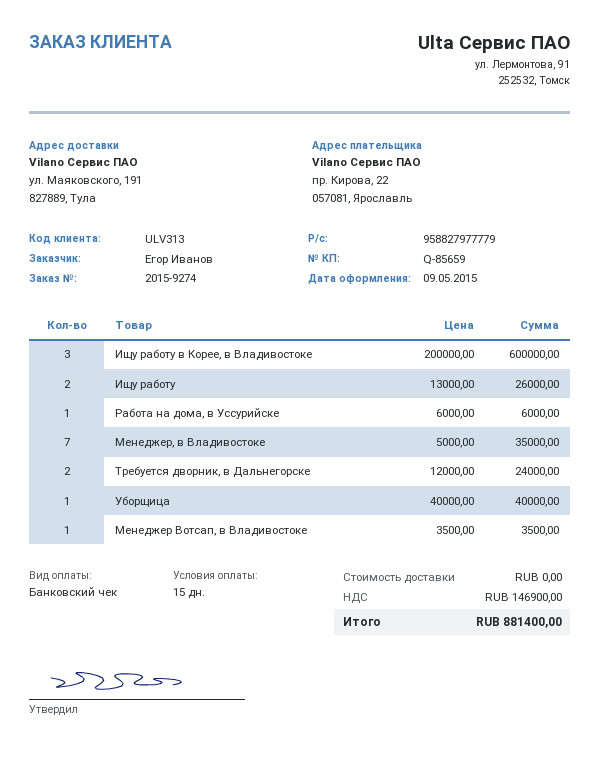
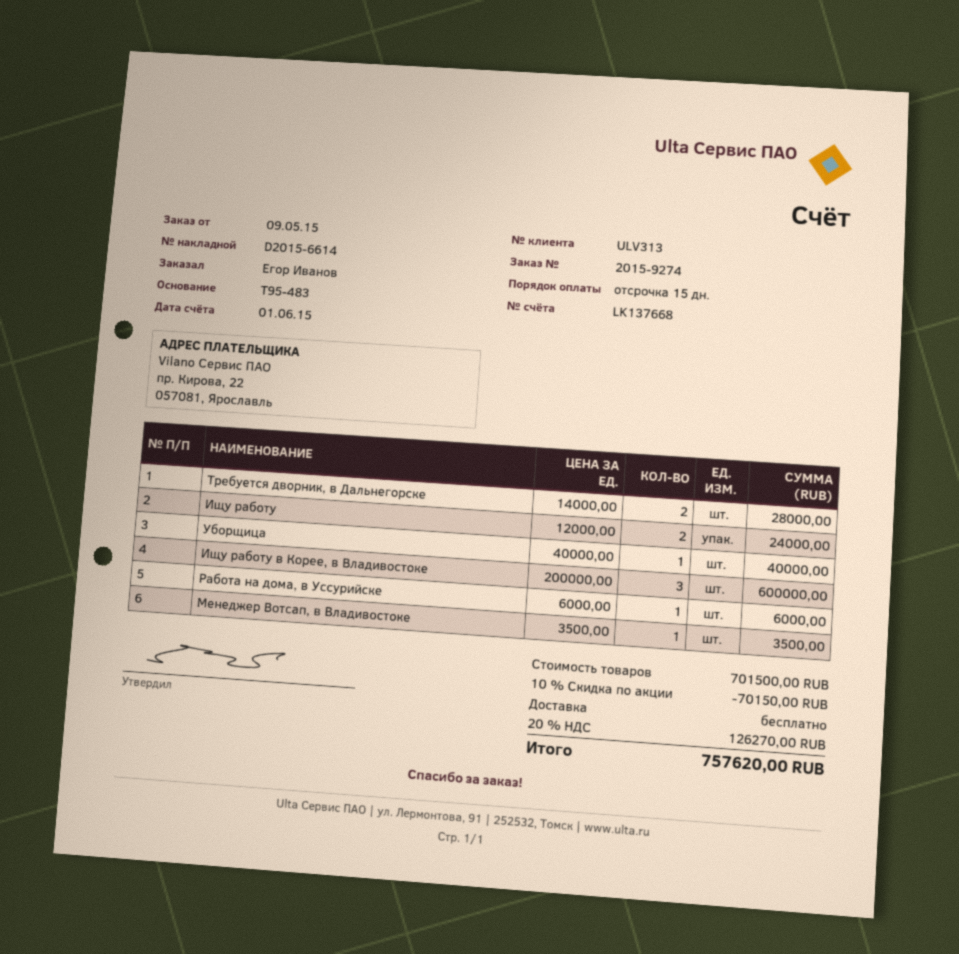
Ищу работу: 2 x 13000.00 = 26000.00 -> 2 x 12000.00 = 24000.00
Менеджер, в Владивостоке: 7 x 5000.00 = 35000.00 -> none
Требуется дворник, в Дальнегорске: 2 x 12000.00 = 24000.00 -> 2 x 14000.00 = 28000.00
discount: none -> 10% = 70150.00
tax: 146900.00 -> 126270.00
total: 881400.00 -> 757620.00

